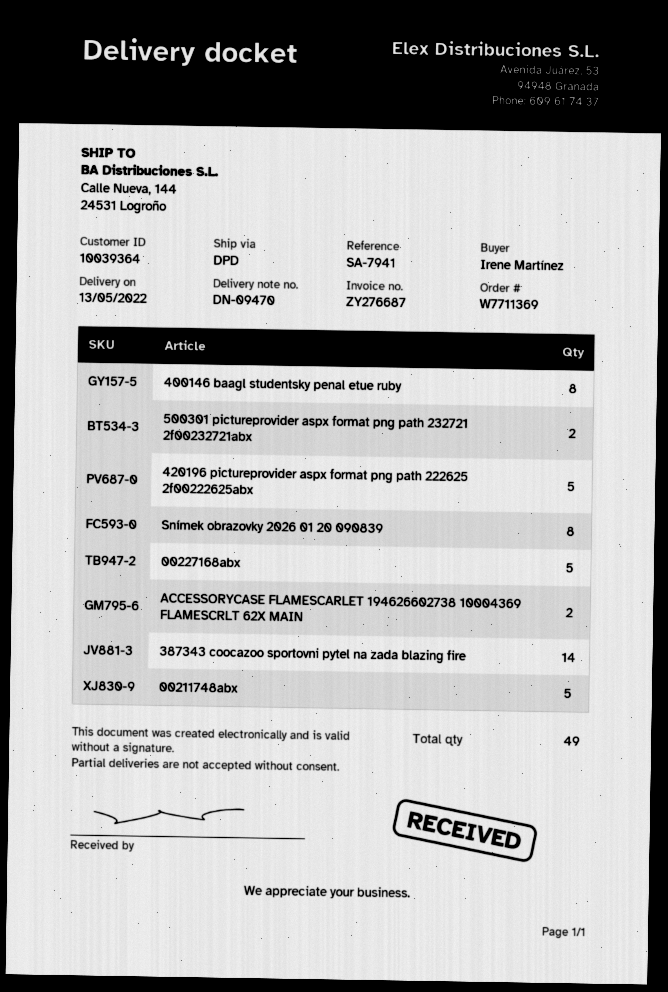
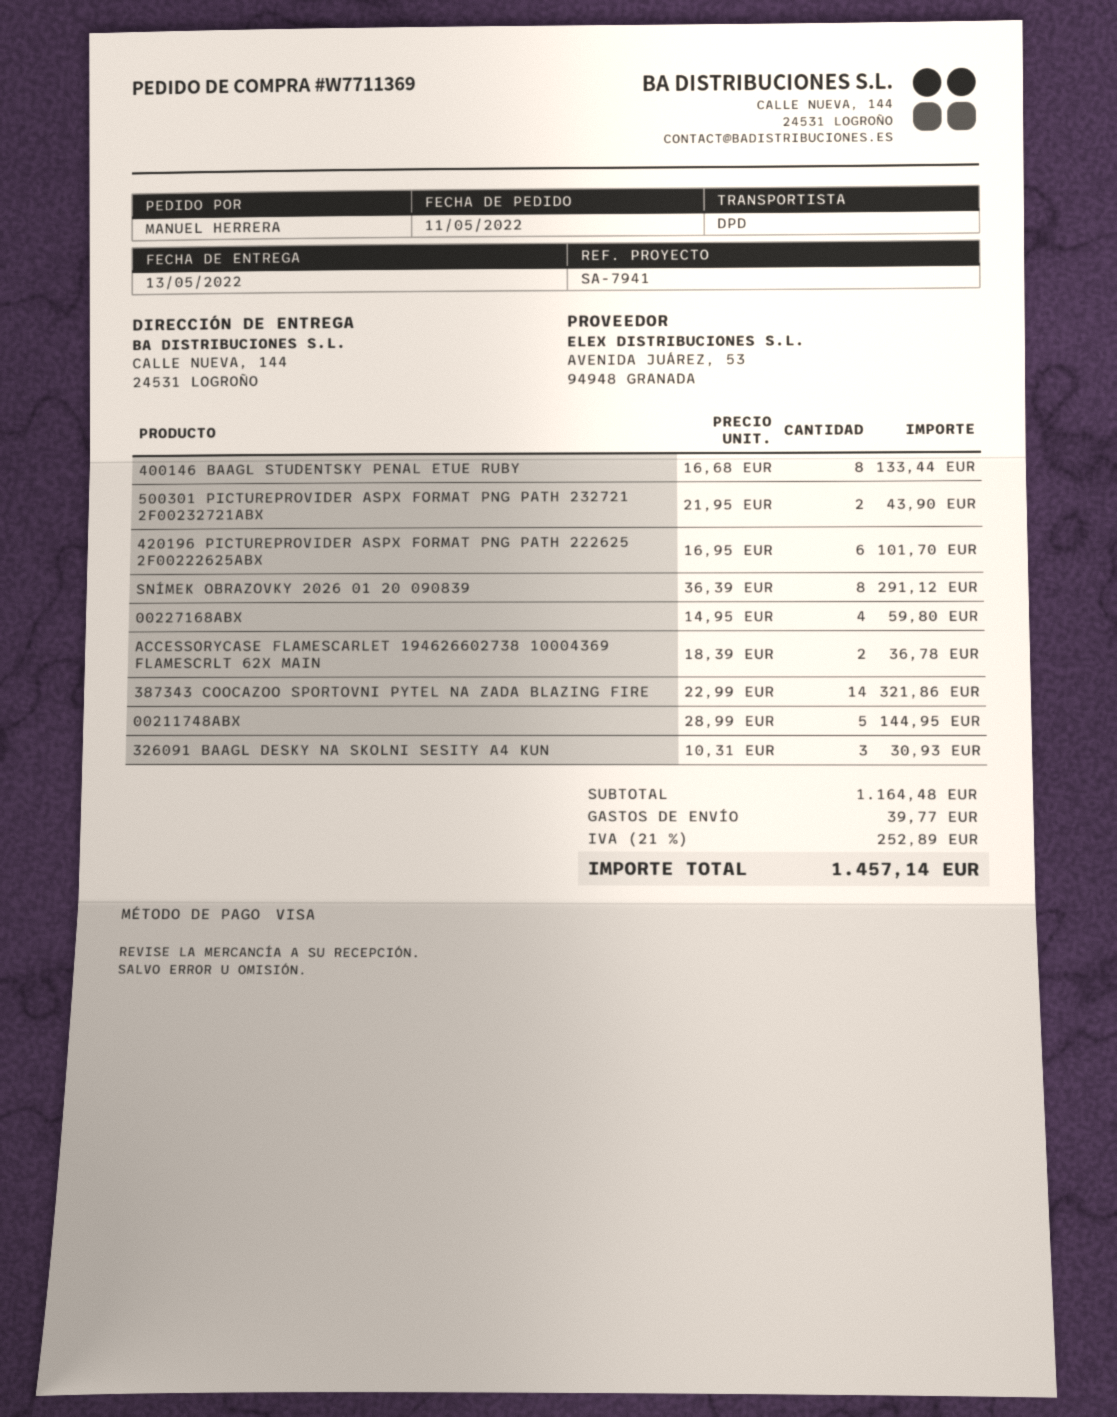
ordered by: Irene Martínez -> MANUEL HERRERA
420196 pictureprovider aspx format png path 222625 2f00222625abx: 5 -> 6
00227168abx: 5 -> 4
326091 BAAGL DESKY NA SKOLNI SESITY A4 KUN: none -> 3

